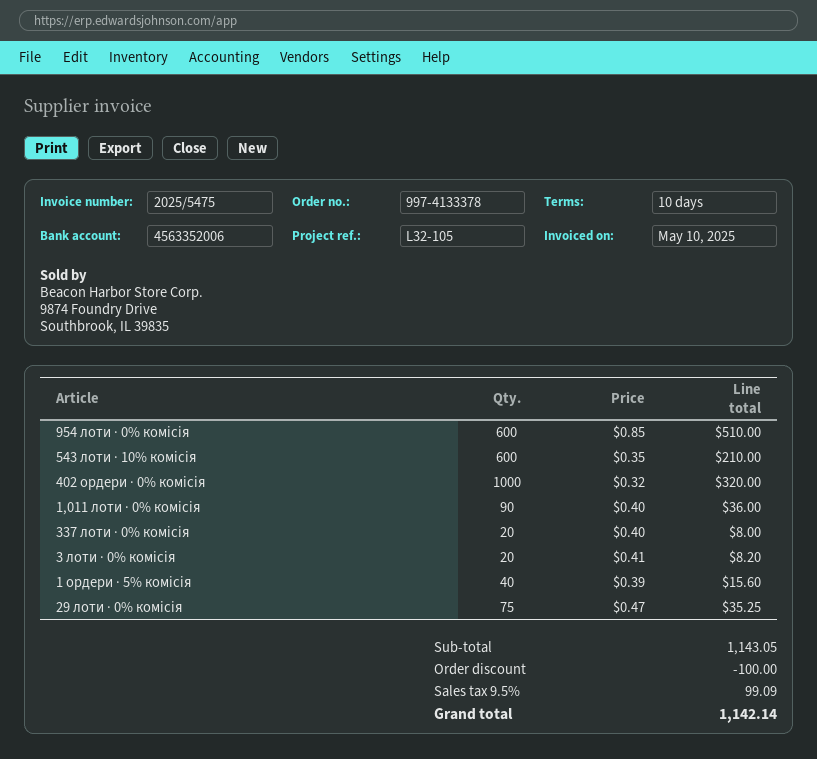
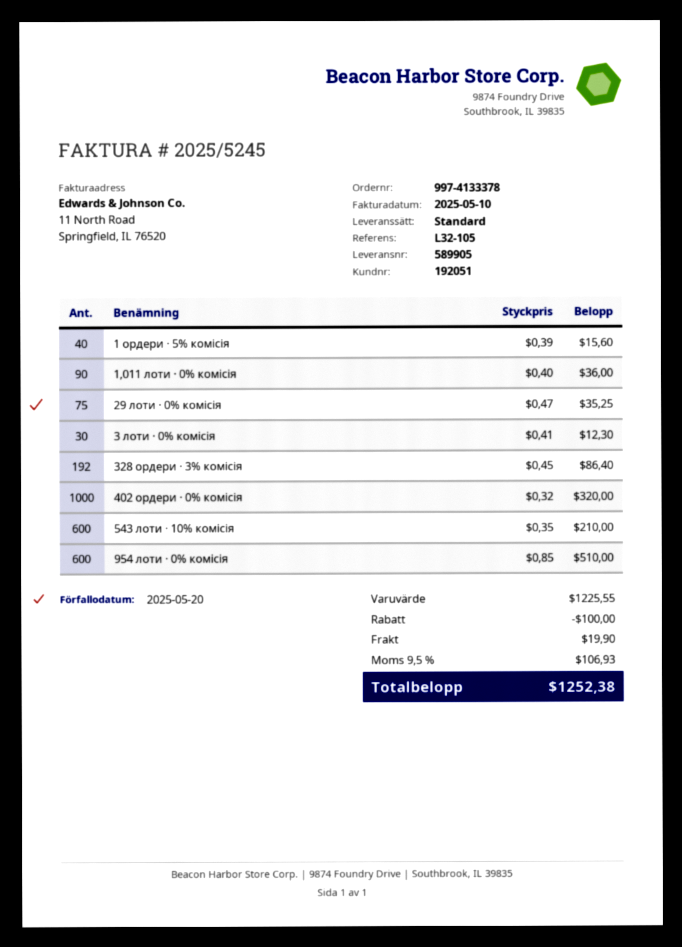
invoice number: 2025/5475 -> 2025/5245
337 лоти · 0% комісія: 20 x 0.40 = 8.00 -> none
3 лоти · 0% комісія: 20 x 0.41 = 8.20 -> 30 x 0.41 = 12.30
328 ордери · 3% комісія: none -> 192 x 0.45 = 86.40
subtotal: 1143.05 -> 1225.55
shipping: none -> 19.90
tax: 9.5% = 99.09 -> 9.5% = 106.93
total: 1142.14 -> 1252.38

